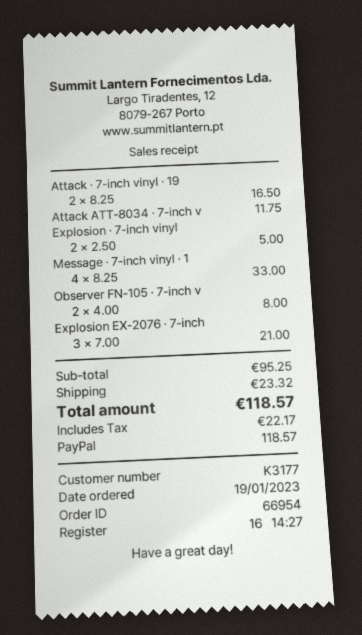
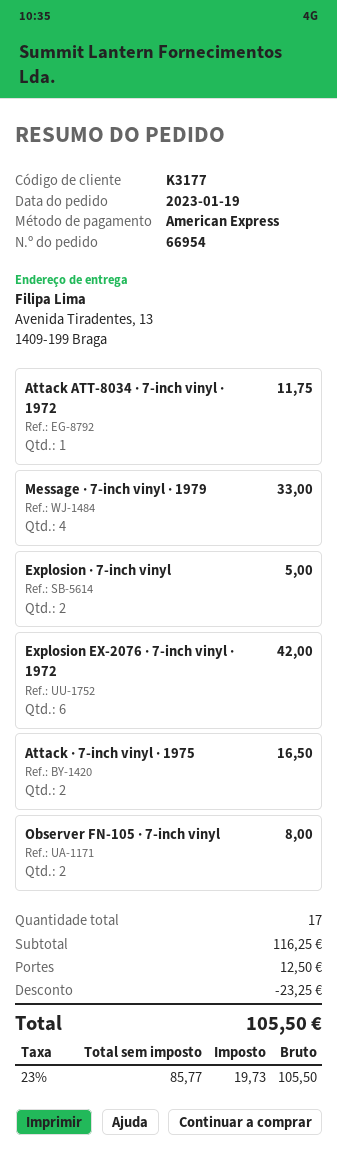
payment method: PayPal -> American Express
Explosion EX-2076 · 7-inch: 3 for 21.00 -> 6 for 42.00
subtotal: 95.25 -> 116.25
discount: none -> 23.25
shipping: 23.32 -> 12.50
tax: 22.17 -> 19.73
total: 118.57 -> 105.50

